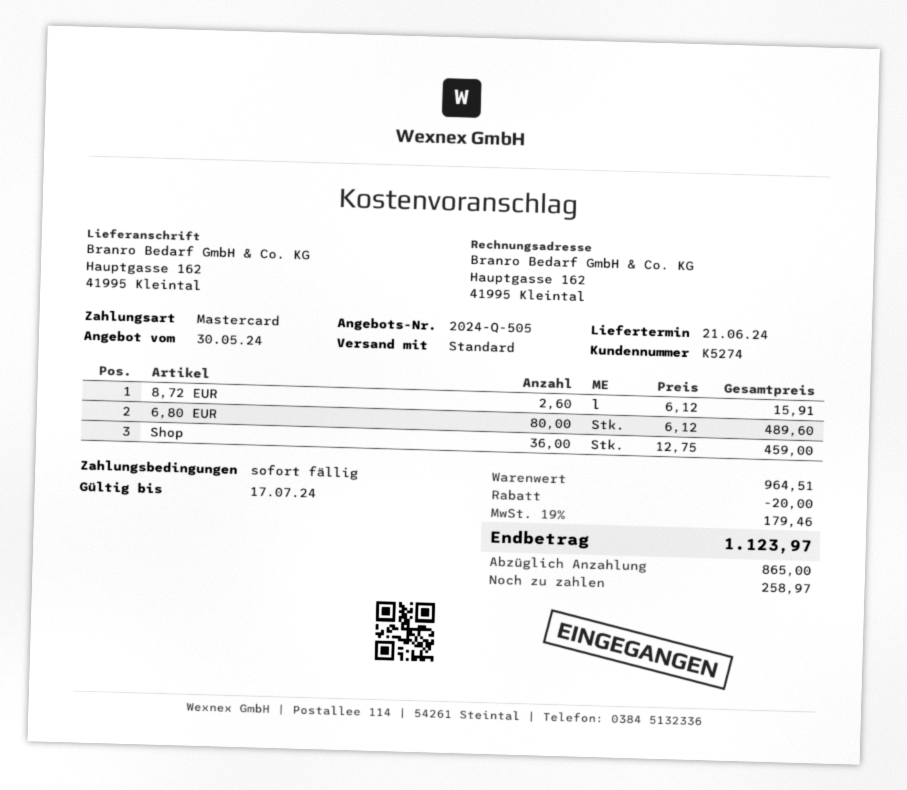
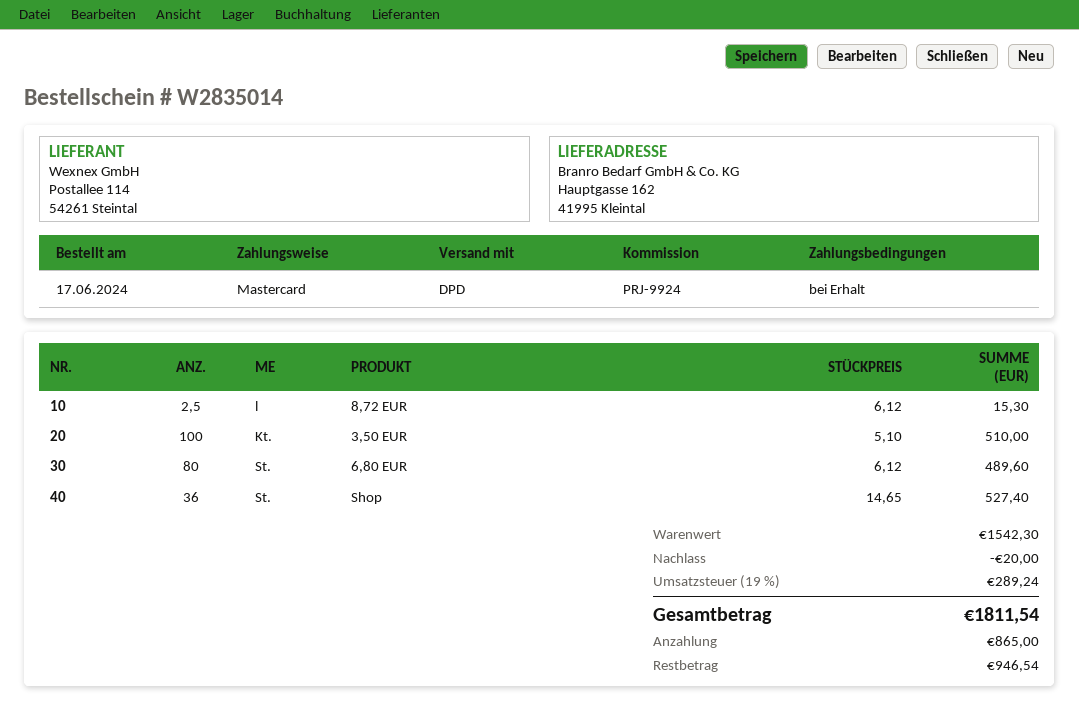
shipping method: standard -> DPD
8,72 EUR: 2.6 x 6.12 = 15.91 -> 2.5 x 6.12 = 15.30
Shop: 36 x 12.75 = 459.00 -> 36 x 14.65 = 527.40
3,50 EUR: none -> 100 x 5.10 = 510.00
subtotal: 964.51 -> 1542.30
tax: 19% = 179.46 -> 19% = 289.24
total: 1123.97 -> 1811.54
balance: 258.97 -> 946.54

